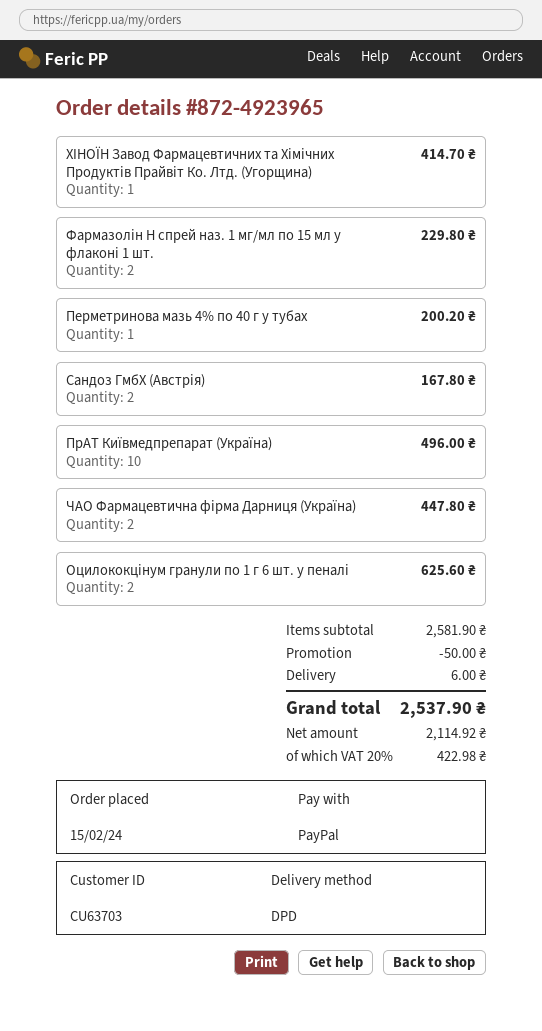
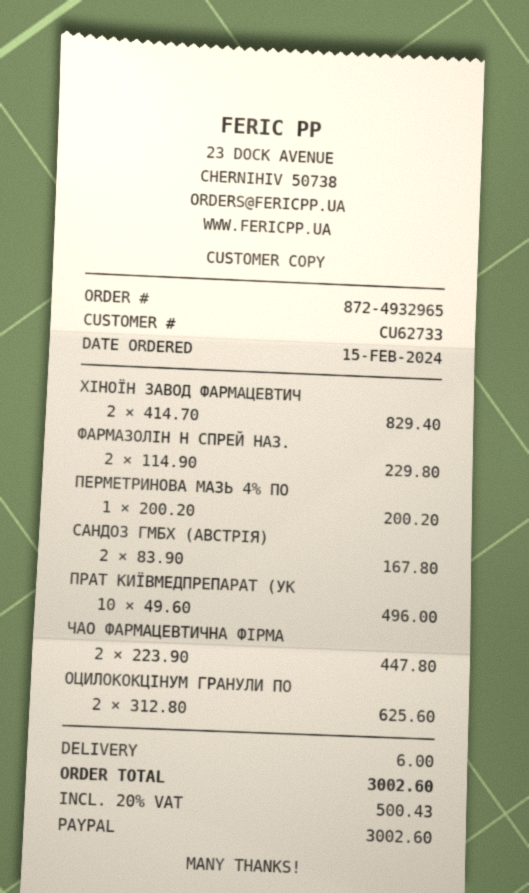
order number: 872-4923965 -> 872-4932965
customer number: CU63703 -> CU62733
ХІНОЇН Завод Фармацевтичних та Хімічних Продуктів Прайвіт Ко. Лтд. (Угорщина): 1 for 414.70 -> 2 for 829.40
discount: 50.00 -> none
tax: 20% = 422.98 -> 20% = 500.43
total: 2537.90 -> 3002.60

